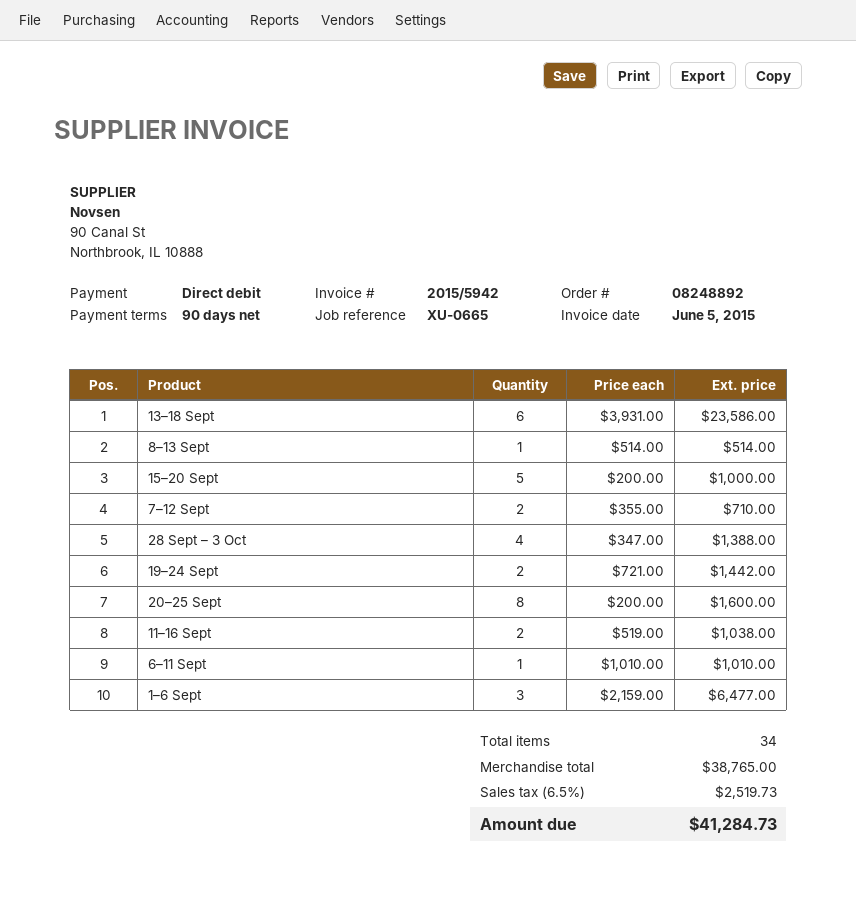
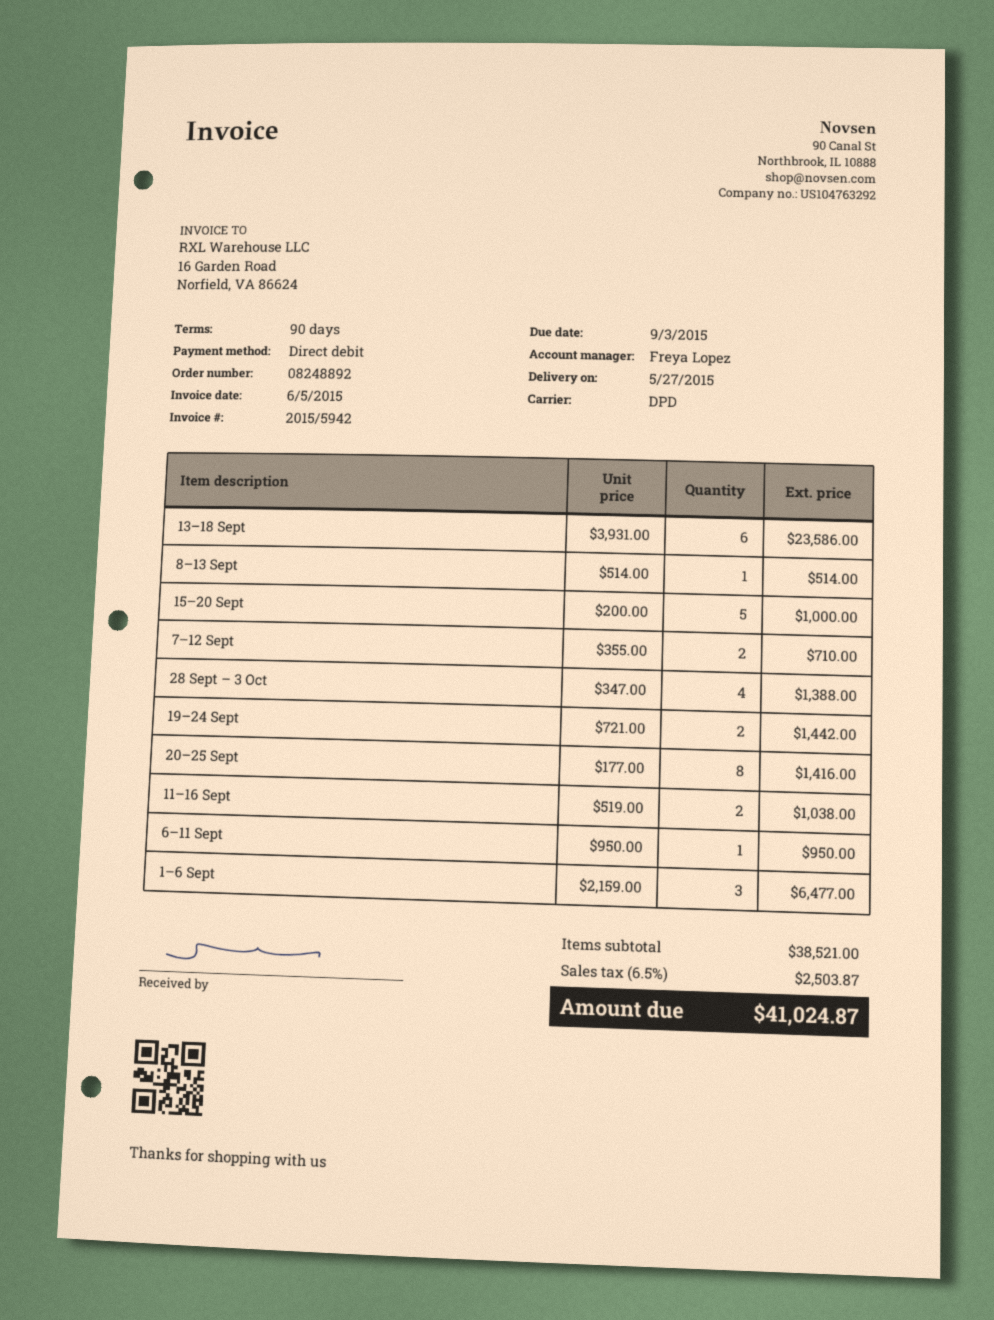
20–25 Sept: 8 x 200.00 = 1600.00 -> 8 x 177.00 = 1416.00
6–11 Sept: 1 x 1010.00 = 1010.00 -> 1 x 950.00 = 950.00
subtotal: 38765.00 -> 38521.00
tax: 6.5% = 2519.73 -> 6.5% = 2503.87
total: 41284.73 -> 41024.87

